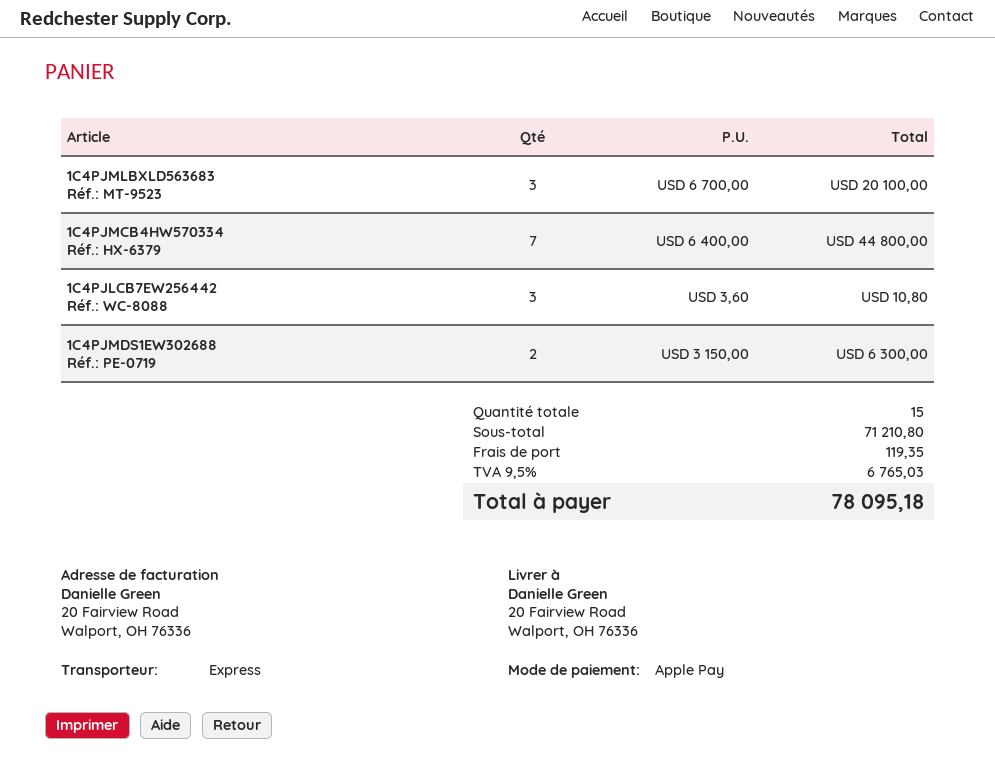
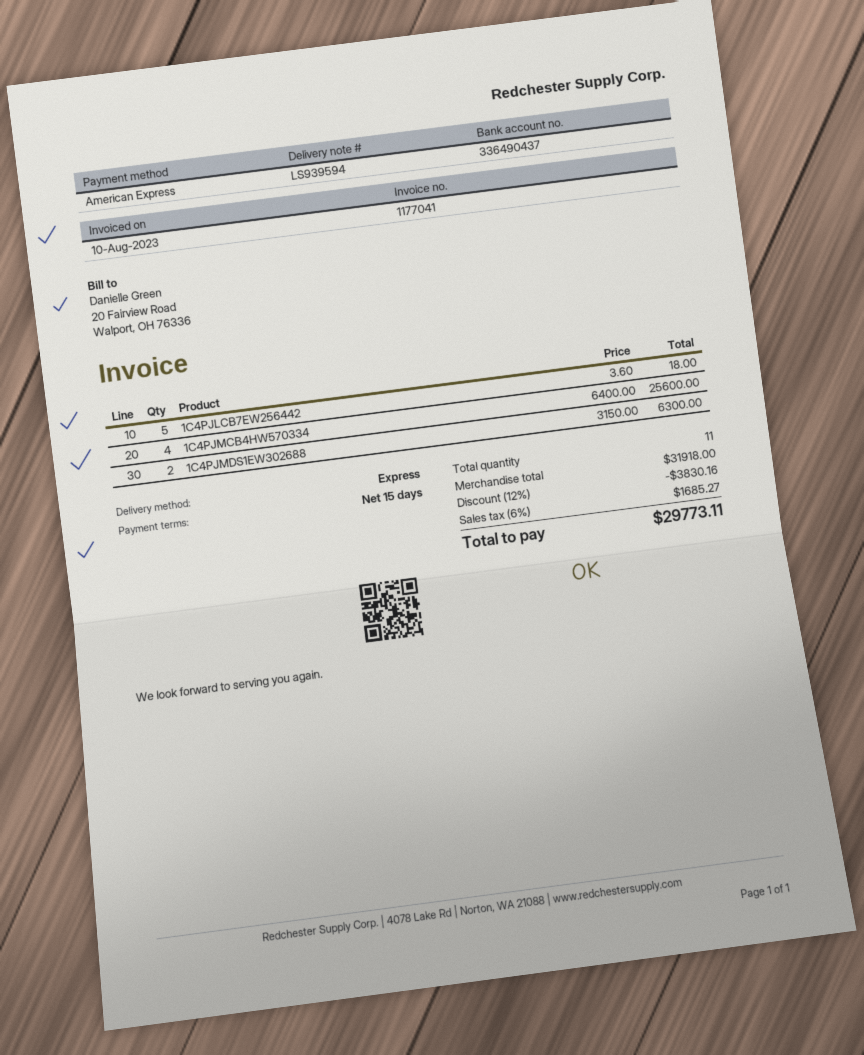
payment method: Apple Pay -> American Express
1C4PJMLBXLD563683: 3 x 6700.00 = 20100.00 -> none
1C4PJMCB4HW570334: 7 x 6400.00 = 44800.00 -> 4 x 6400.00 = 25600.00
1C4PJLCB7EW256442: 3 x 3.60 = 10.80 -> 5 x 3.60 = 18.00
total quantity: 15 -> 11
subtotal: 71210.80 -> 31918.00
discount: none -> 12% = 3830.16
shipping: 119.35 -> none
tax: 9.5% = 6765.03 -> 6% = 1685.27
total: 78095.18 -> 29773.11

